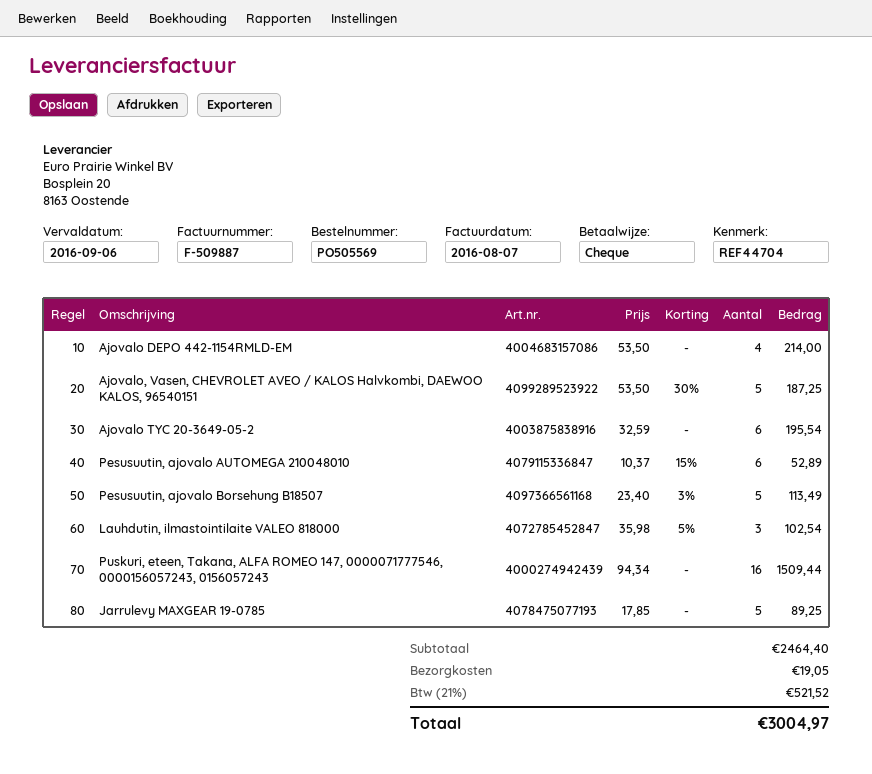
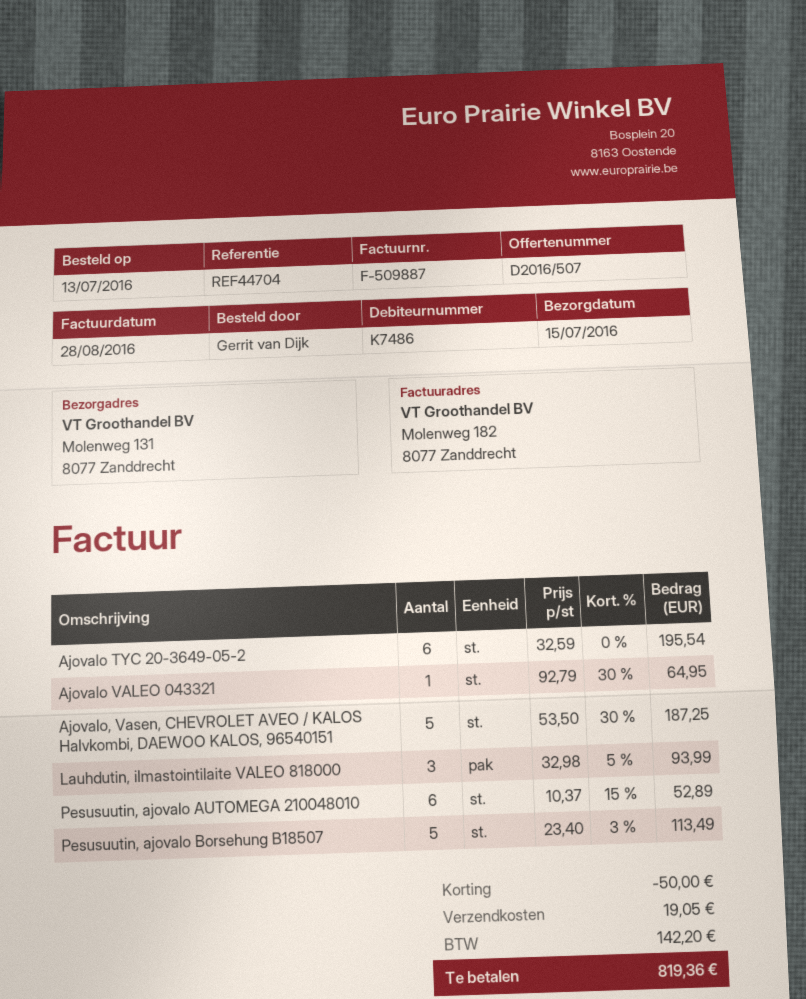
invoice date: 2016-08-07 -> 2016-08-28
Ajovalo DEPO 442-1154RMLD-EM: 4 x 53.50 = 214.00 -> none
Lauhdutin, ilmastointilaite VALEO 818000: 3 x 35.98 - 5% = 102.54 -> 3 x 32.98 - 5% = 93.99
Puskuri, eteen, Takana, ALFA ROMEO 147, 0000071777546, 0000156057243, 0156057243: 16 x 94.34 = 1509.44 -> none
Jarrulevy MAXGEAR 19-0785: 5 x 17.85 = 89.25 -> none
Ajovalo VALEO 043321: none -> 1 x 92.79 - 30% = 64.95
discount: none -> 50.00
tax: 521.52 -> 142.20
total: 3004.97 -> 819.36

